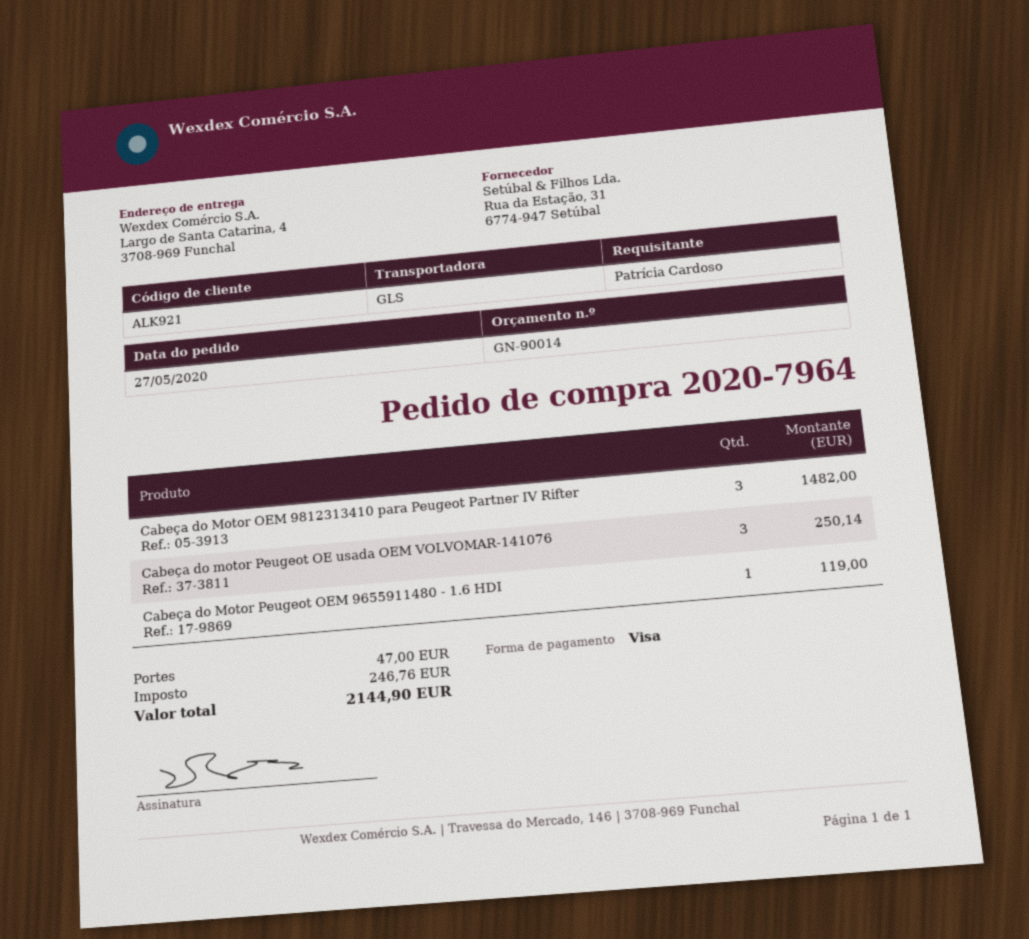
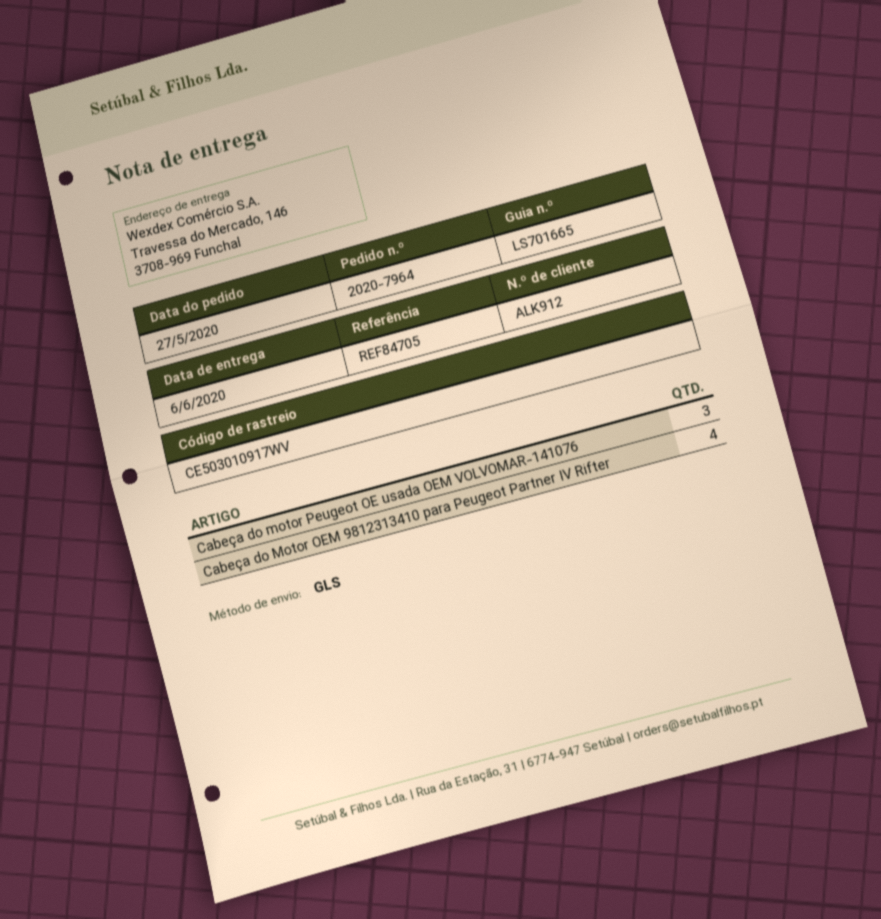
customer number: ALK921 -> ALK912
ship to: Largo de Santa Catarina, 4, 3708-969 Funchal -> Travessa do Mercado, 146, 3708-969 Funchal
Cabeça do Motor OEM 9812313410 para Peugeot Partner IV Rifter: 3 -> 4
Cabeça do Motor Peugeot OEM 9655911480 - 1.6 HDI: 1 -> none

